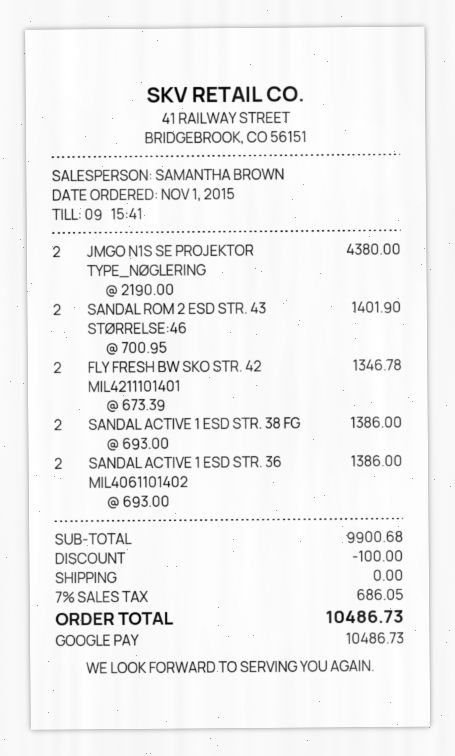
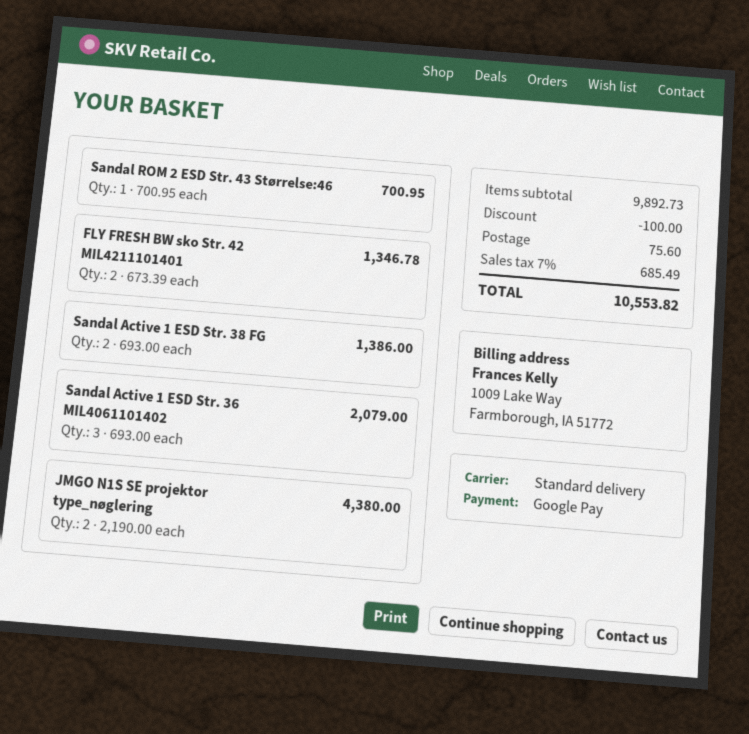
SANDAL ROM 2 ESD STR. 43 STØRRELSE:46: 2 x 700.95 = 1401.90 -> 1 x 700.95 = 700.95
SANDAL ACTIVE 1 ESD STR. 36 MIL4061101402: 2 x 693.00 = 1386.00 -> 3 x 693.00 = 2079.00
subtotal: 9900.68 -> 9892.73
shipping: 0.00 -> 75.60
tax: 7% = 686.05 -> 7% = 685.49
total: 10486.73 -> 10553.82

